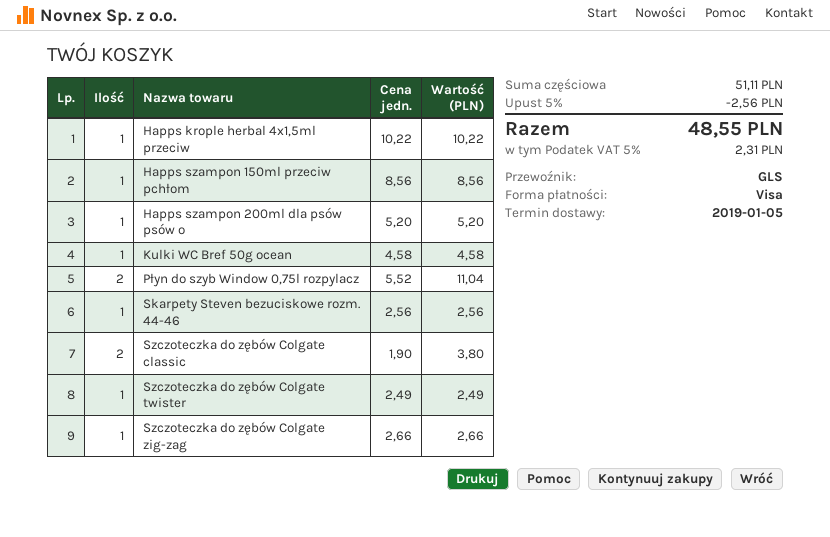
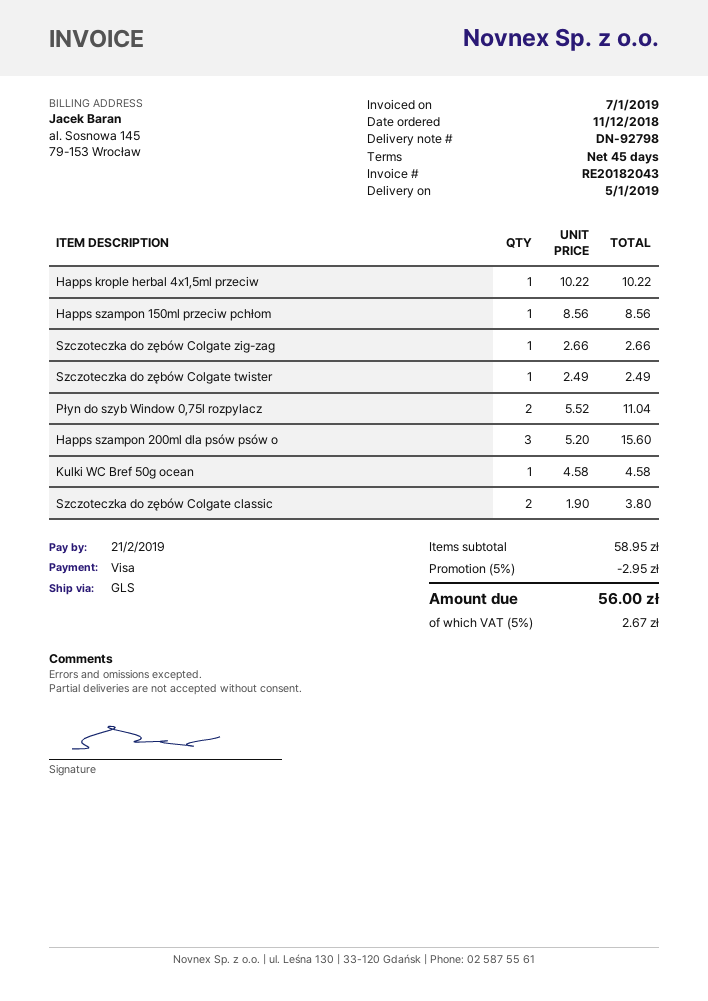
Happs szampon 200ml dla psów psów o: 1 x 5.20 = 5.20 -> 3 x 5.20 = 15.60
Skarpety Steven bezuciskowe rozm. 44-46: 1 x 2.56 = 2.56 -> none
subtotal: 51.11 -> 58.95
discount: 5% = 2.56 -> 5% = 2.95
tax: 5% = 2.31 -> 5% = 2.67
total: 48.55 -> 56.00

